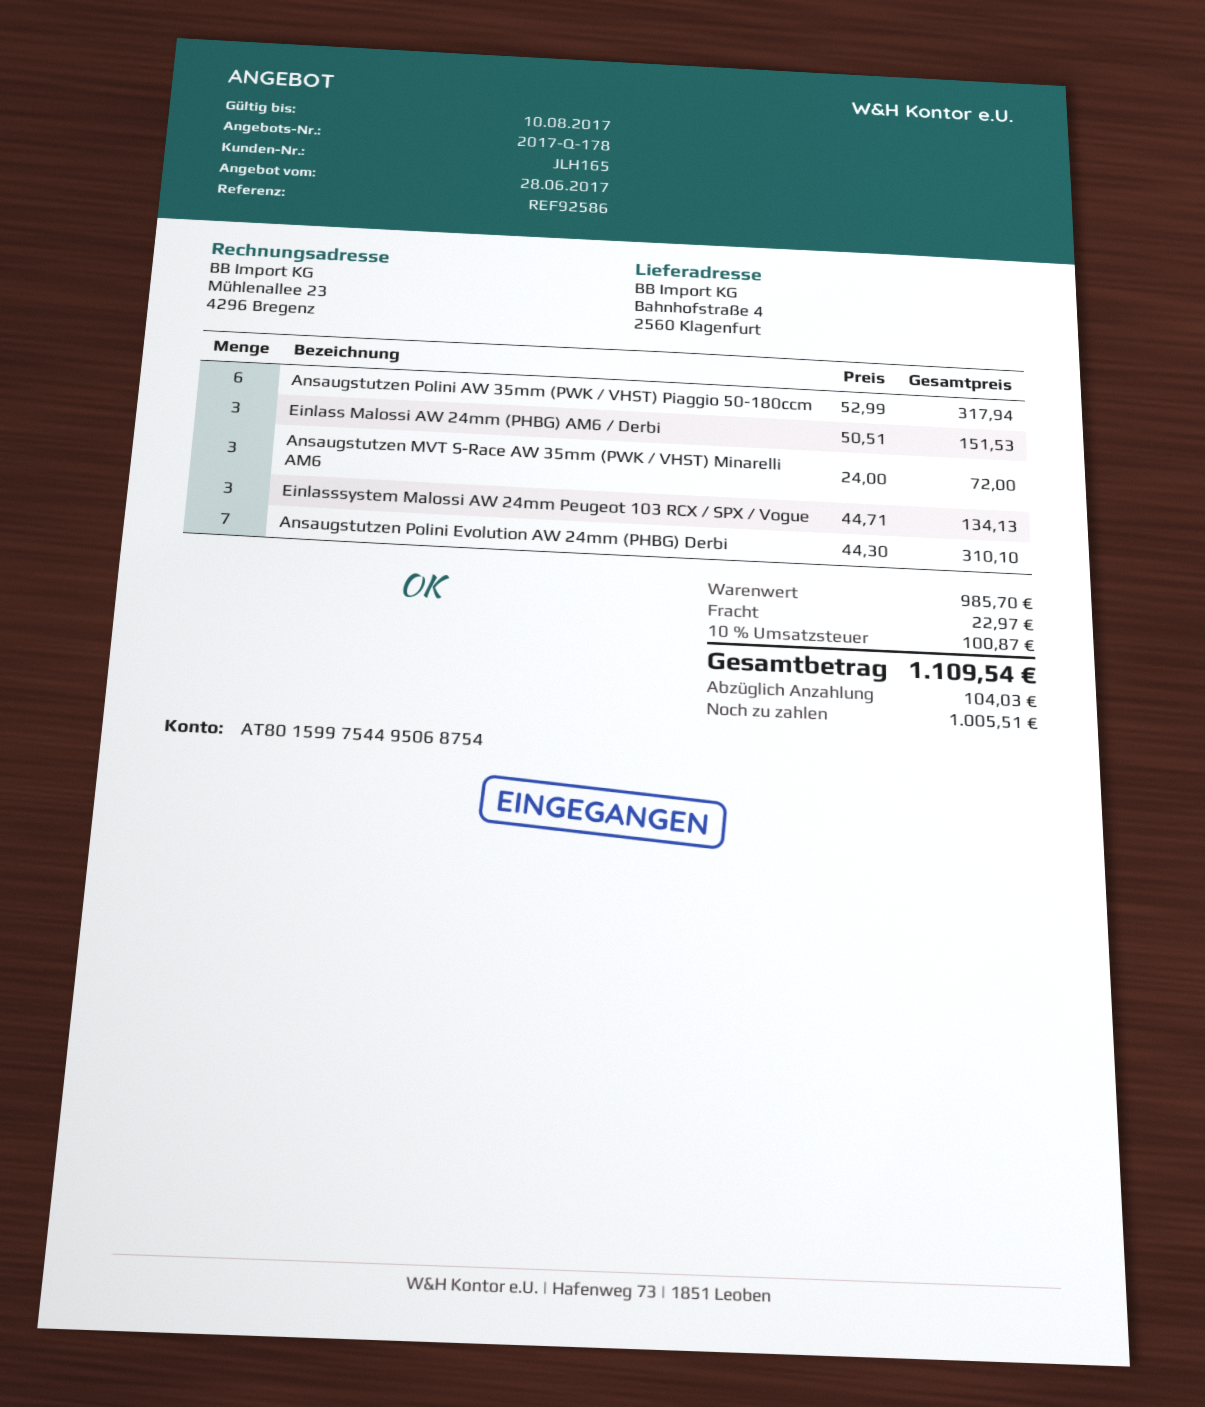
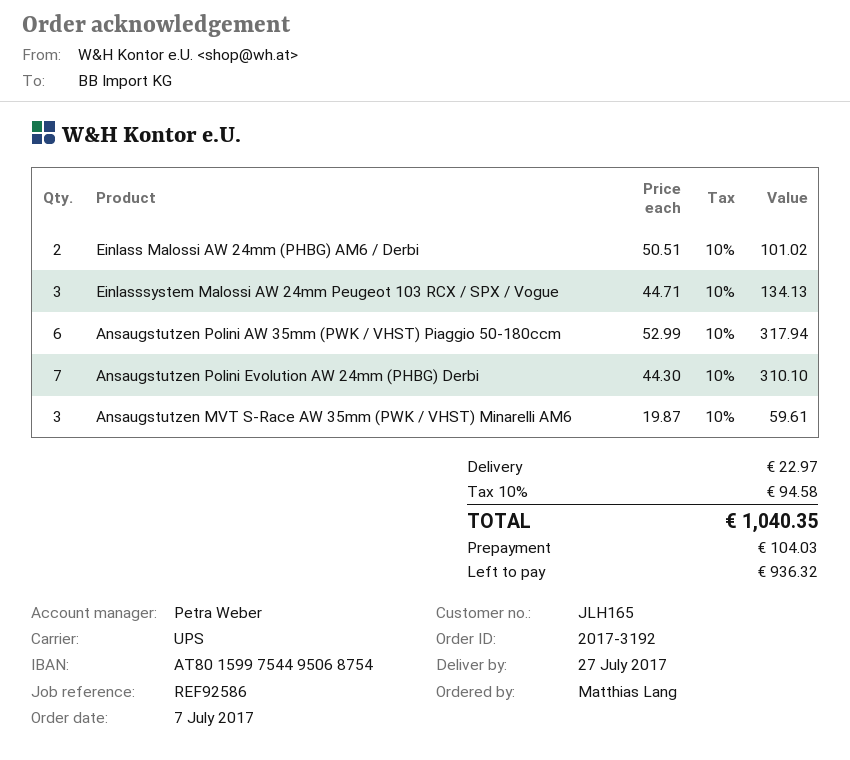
Einlass Malossi AW 24mm (PHBG) AM6 / Derbi: 3 x 50.51 = 151.53 -> 2 x 50.51 = 101.02
Ansaugstutzen MVT S-Race AW 35mm (PWK / VHST) Minarelli AM6: 3 x 24.00 = 72.00 -> 3 x 19.87 = 59.61
tax: 10% = 100.87 -> 10% = 94.58
total: 1109.54 -> 1040.35
balance: 1005.51 -> 936.32

